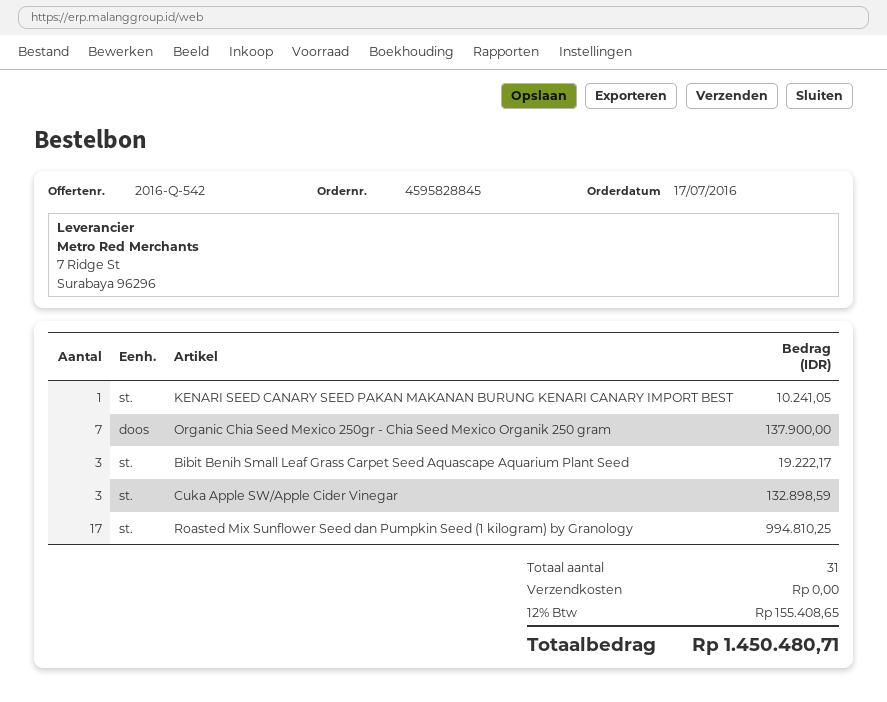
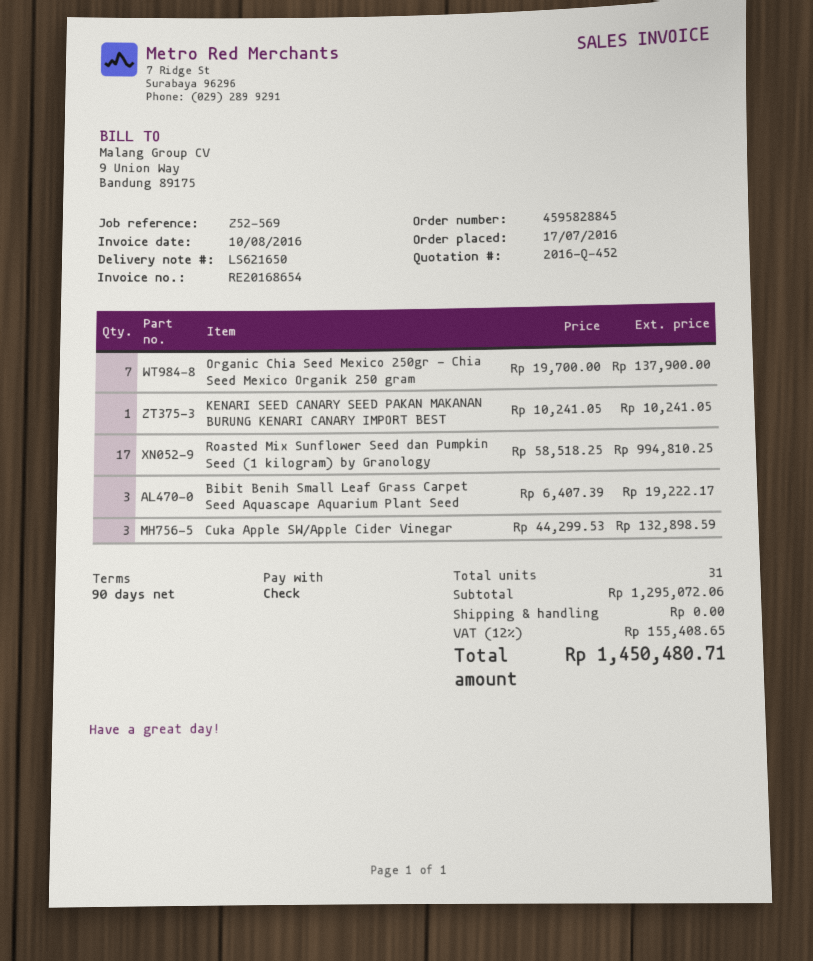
quote number: 2016-Q-542 -> 2016-Q-452

